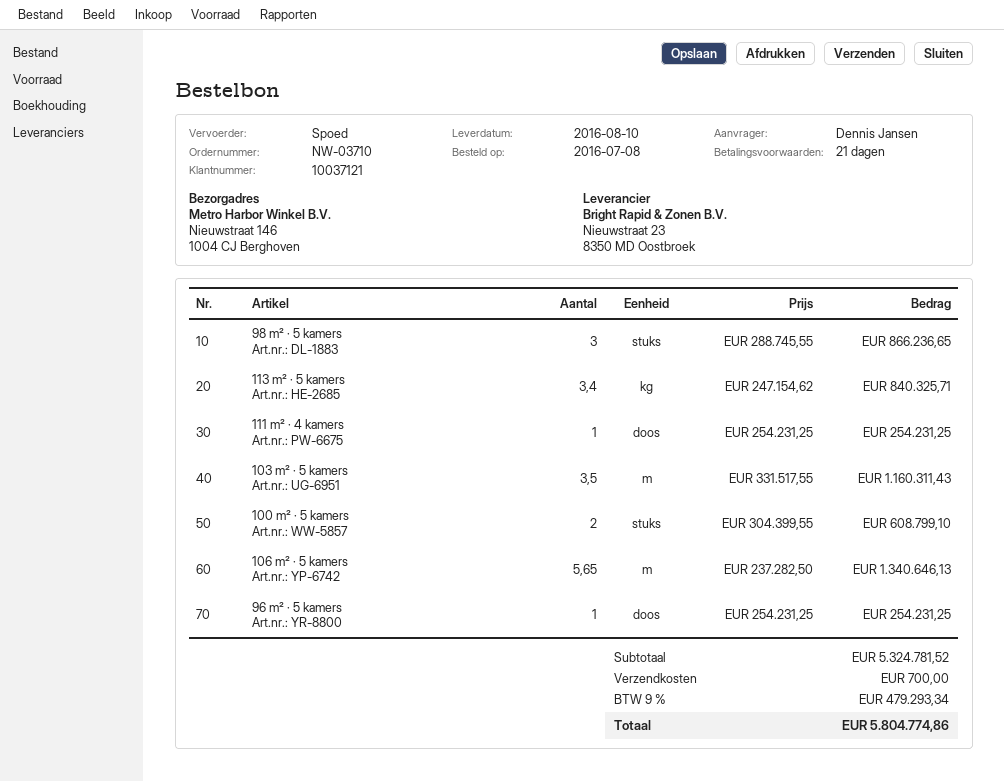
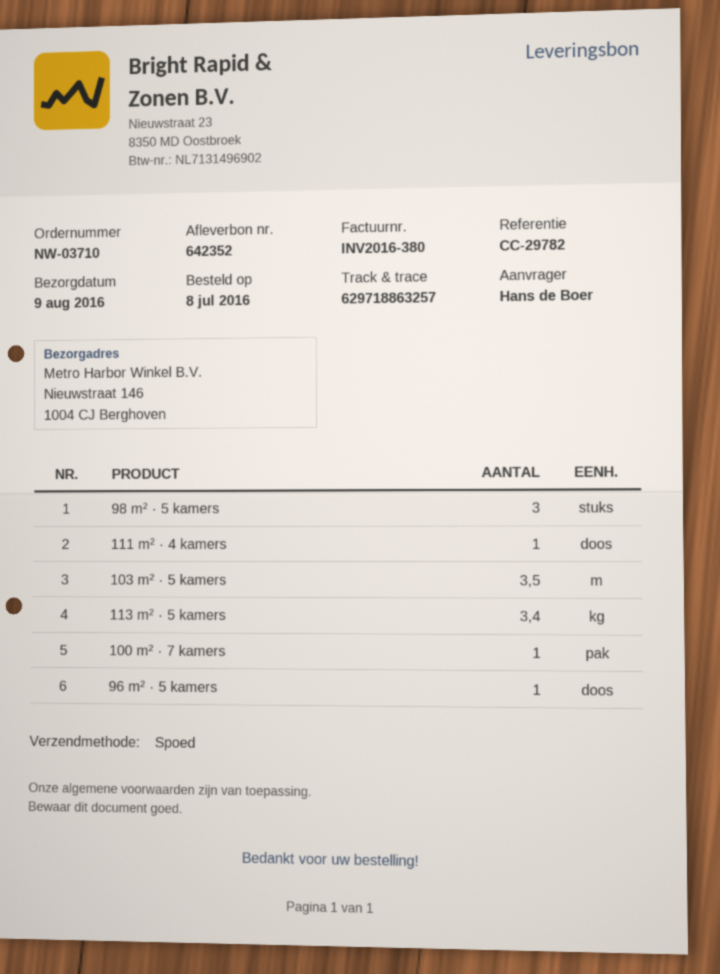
delivery date: 2016-08-10 -> 2016-08-09
ordered by: Dennis Jansen -> Hans de Boer
100 m² · 5 kamers: 2 -> none
106 m² · 5 kamers: 5.65 -> none
100 m² · 7 kamers: none -> 1

